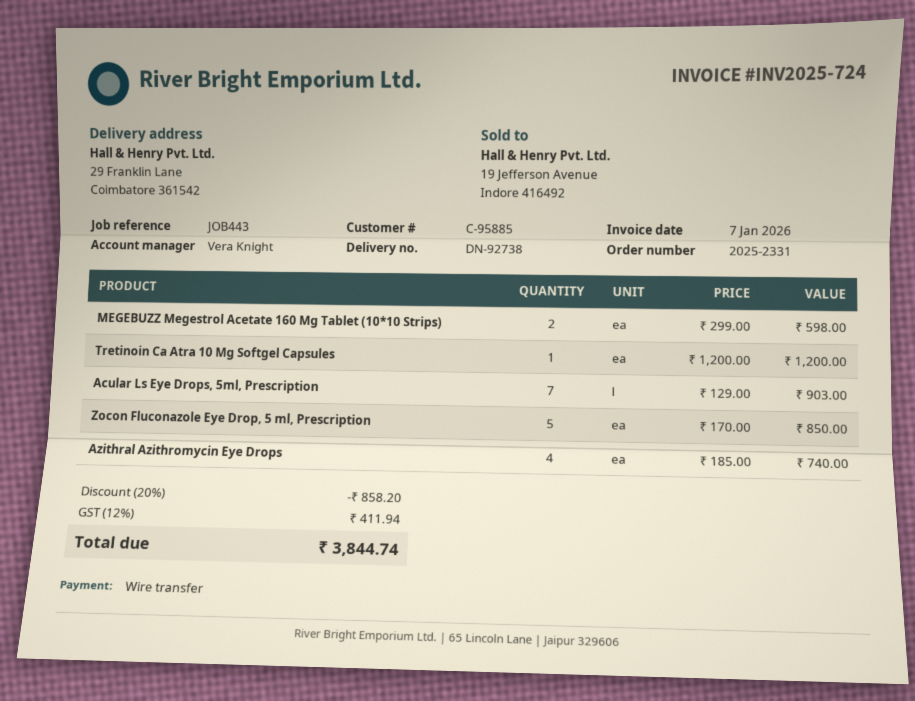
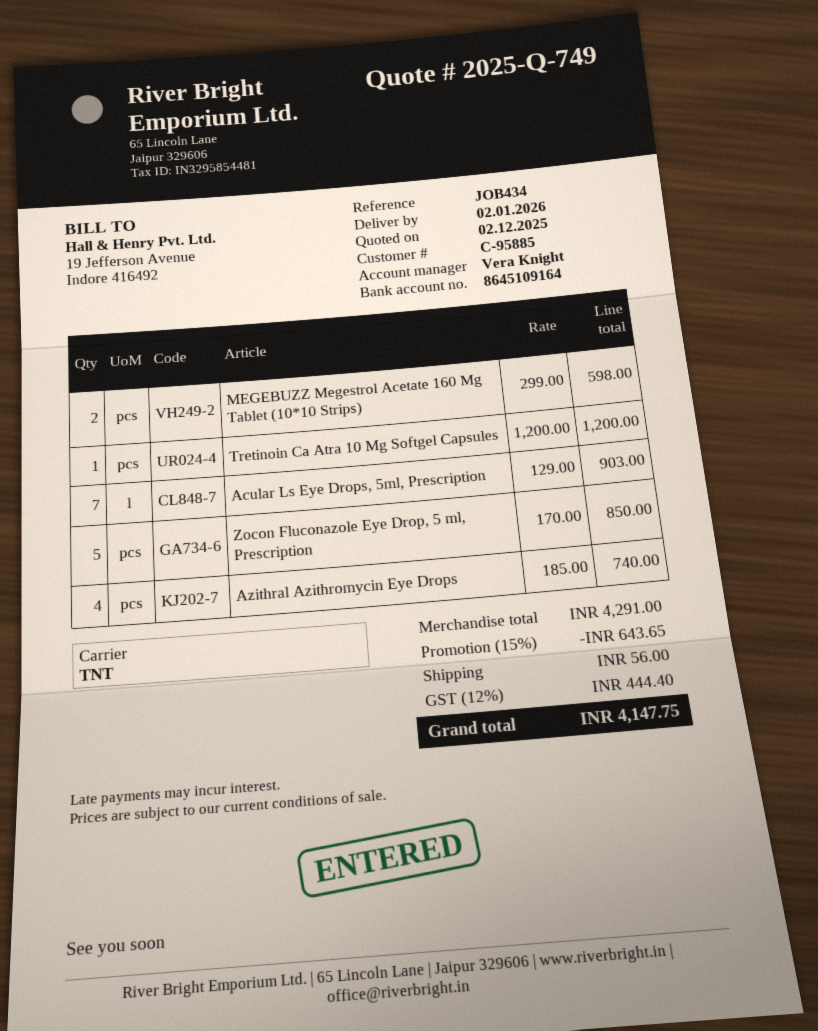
reference: JOB443 -> JOB434
discount: 20% = 858.20 -> 15% = 643.65
shipping: none -> 56.00
tax: 12% = 411.94 -> 12% = 444.40
total: 3844.74 -> 4147.75

